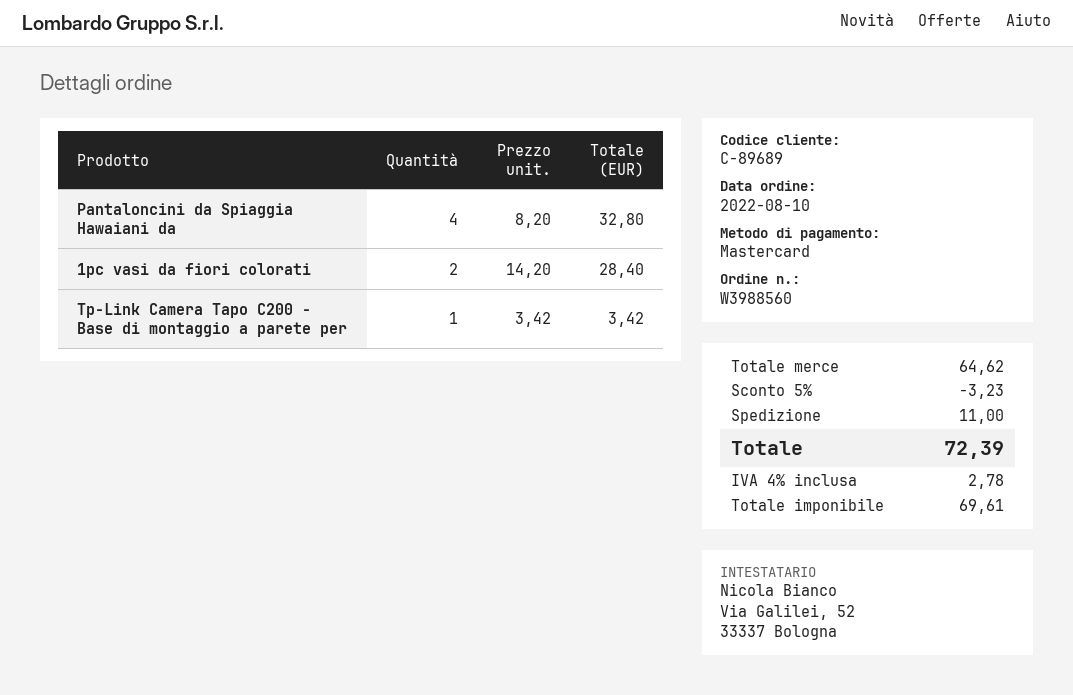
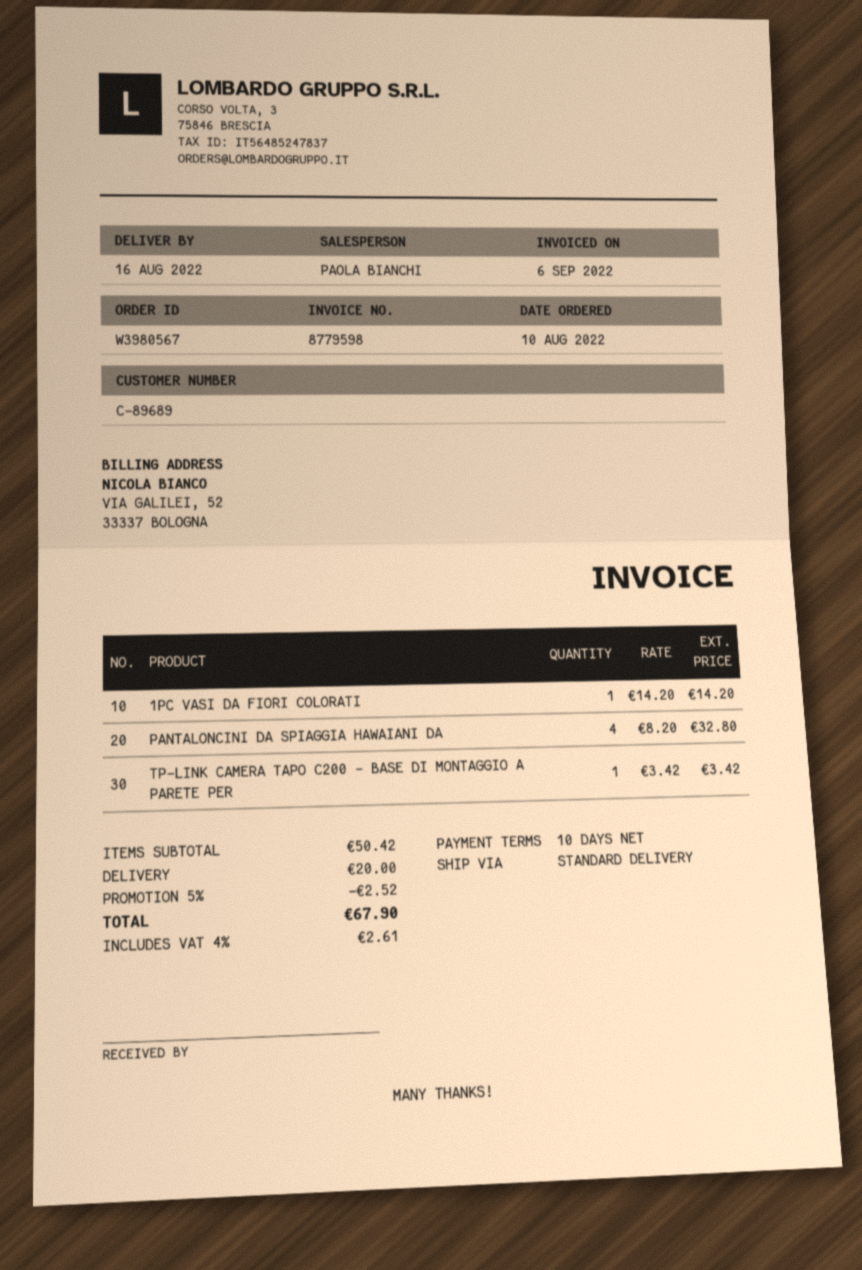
order number: W3988560 -> W3980567
1pc vasi da fiori colorati: 2 x 14.20 = 28.40 -> 1 x 14.20 = 14.20
subtotal: 64.62 -> 50.42
discount: 5% = 3.23 -> 5% = 2.52
shipping: 11.00 -> 20.00
tax: 4% = 2.78 -> 4% = 2.61
total: 72.39 -> 67.90

